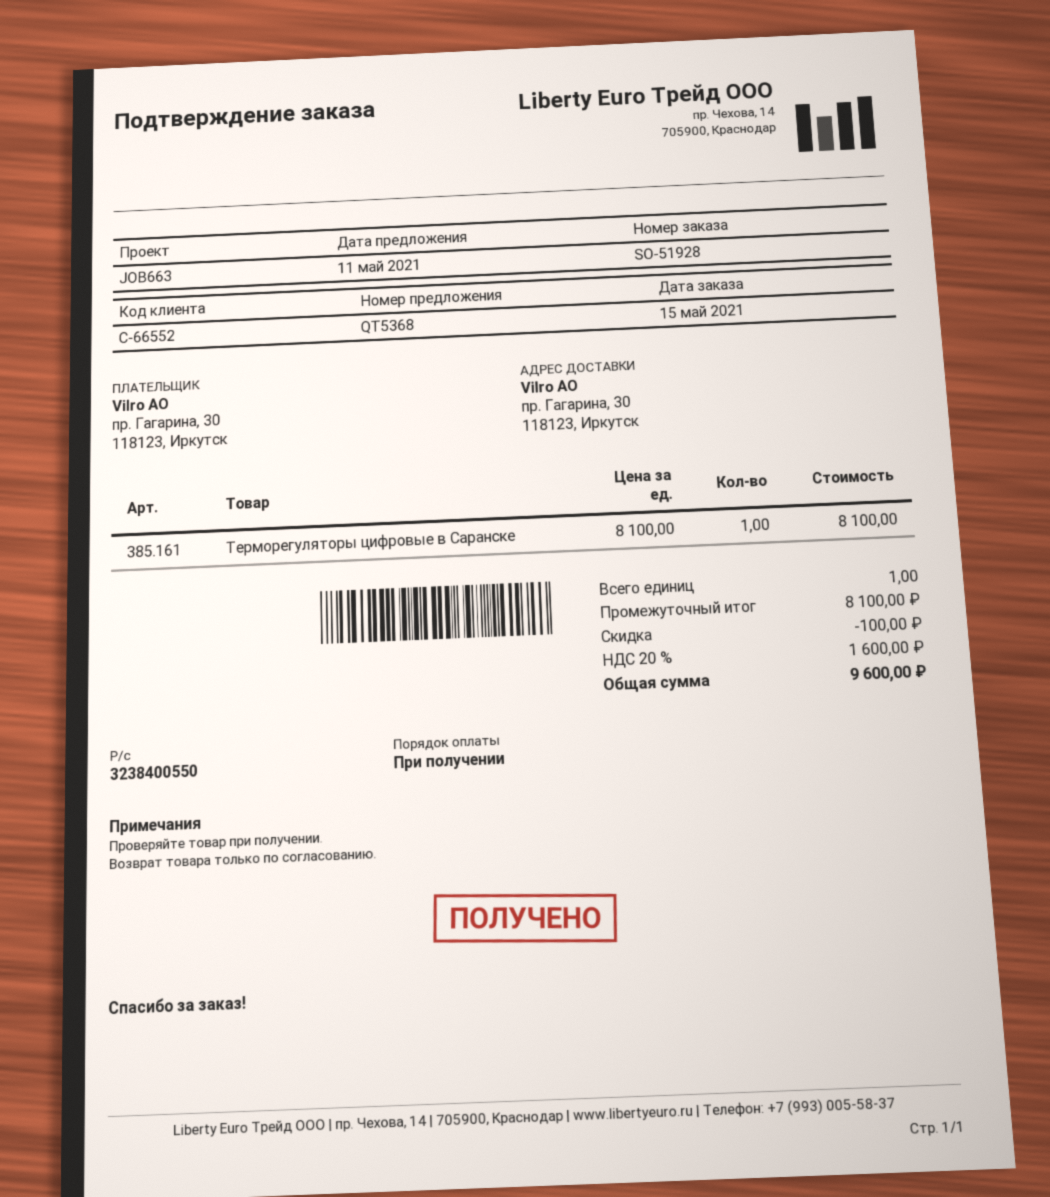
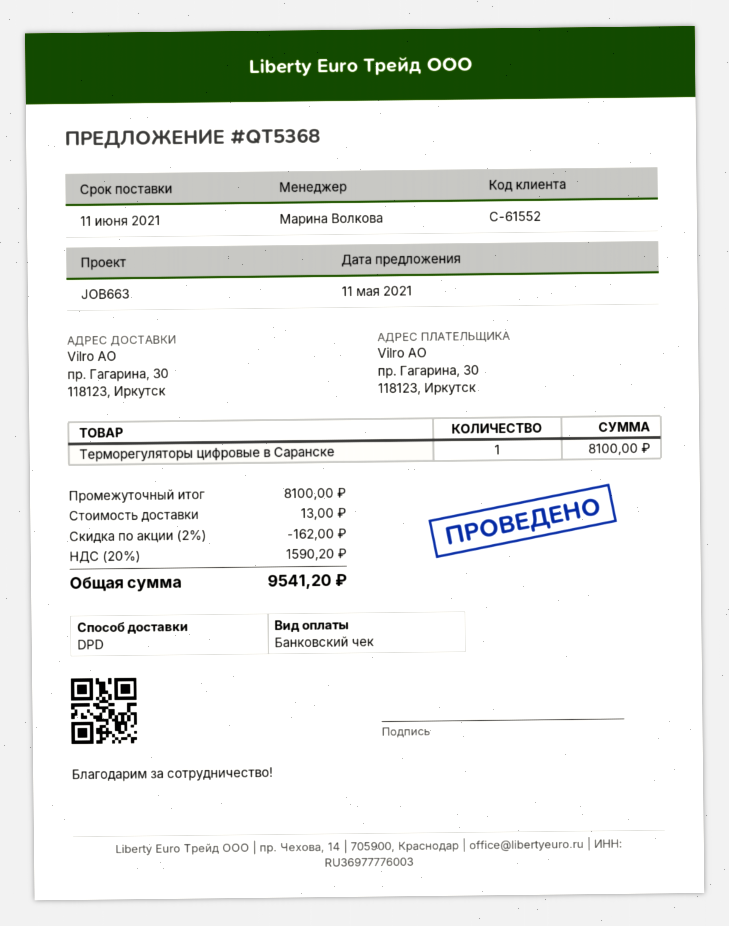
customer number: C-66552 -> C-61552
discount: 100.00 -> 162.00
shipping: none -> 13.00
tax: 20% = 1600.00 -> 20% = 1590.20
total: 9600.00 -> 9541.20

